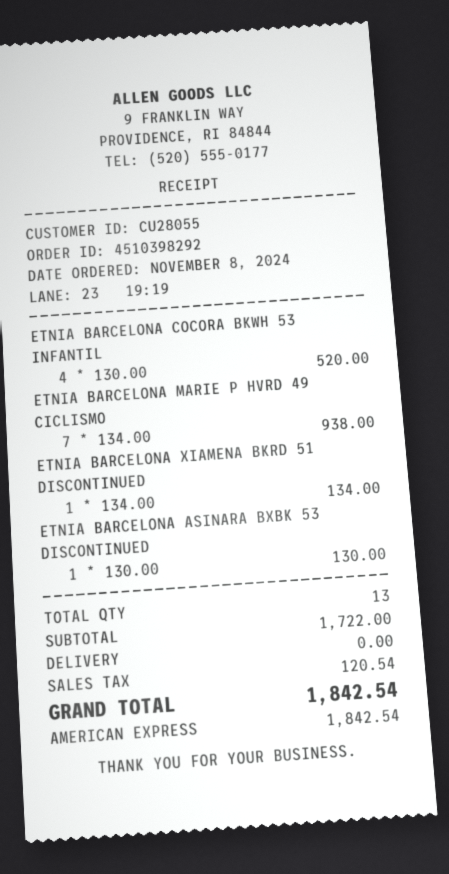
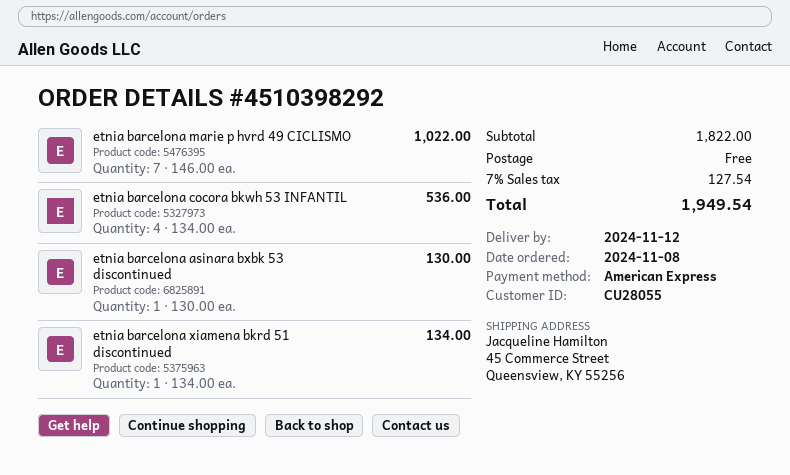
ETNIA BARCELONA COCORA BKWH 53 INFANTIL: 4 x 130.00 = 520.00 -> 4 x 134.00 = 536.00
ETNIA BARCELONA MARIE P HVRD 49 CICLISMO: 7 x 134.00 = 938.00 -> 7 x 146.00 = 1022.00
subtotal: 1722.00 -> 1822.00
tax: 120.54 -> 127.54
total: 1842.54 -> 1949.54

